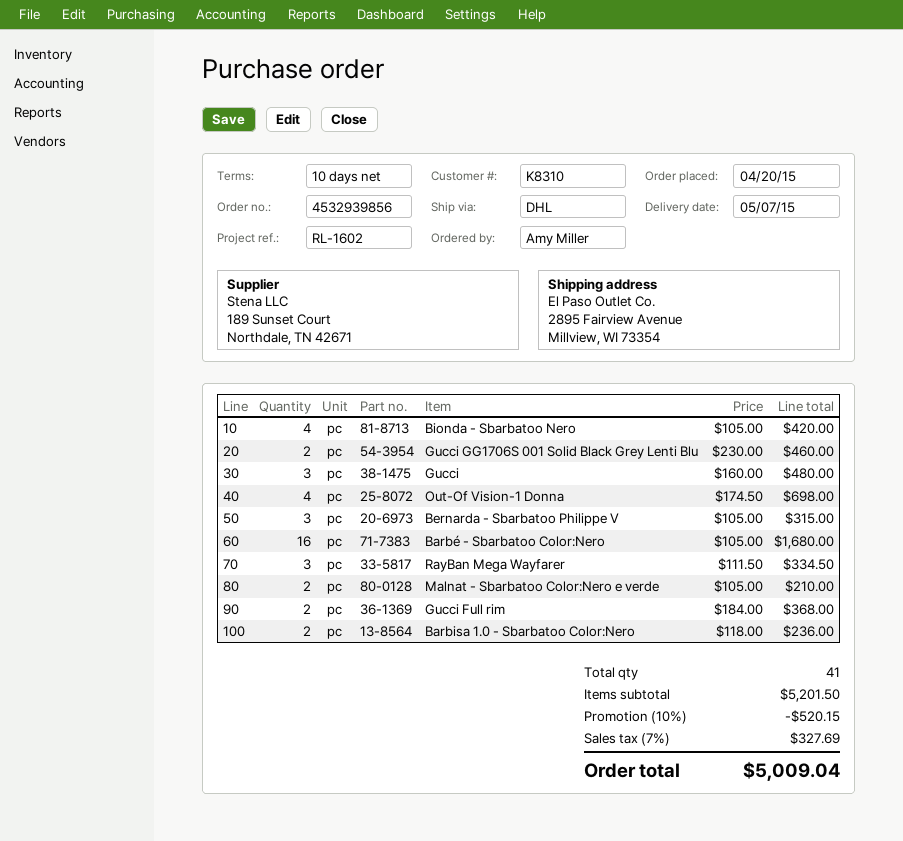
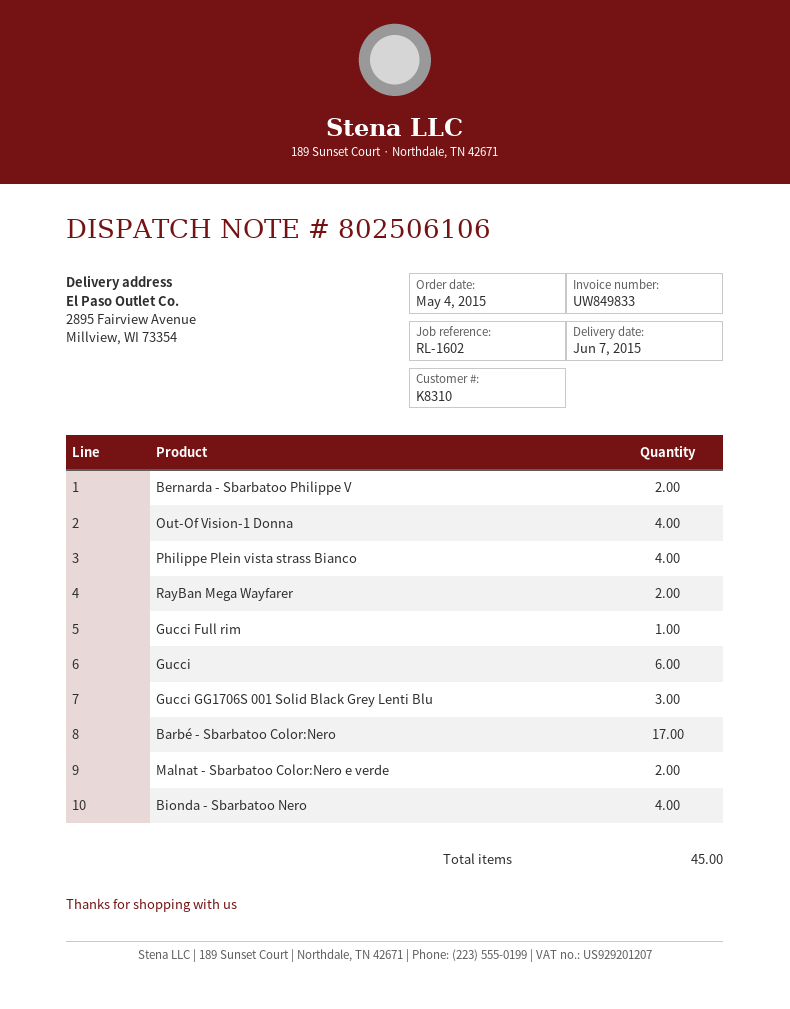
order date: 2015-04-20 -> 2015-05-04
delivery date: 2015-05-07 -> 2015-06-07
Gucci GG1706S 001 Solid Black Grey Lenti Blu: 2 -> 3
Gucci: 3 -> 6
Bernarda - Sbarbatoo Philippe V: 3 -> 2
Barbé - Sbarbatoo Color:Nero: 16 -> 17
RayBan Mega Wayfarer: 3 -> 2
Gucci Full rim: 2 -> 1
Barbisa 1.0 - Sbarbatoo Color:Nero: 2 -> none
Philippe Plein vista strass Bianco: none -> 4
total quantity: 41 -> 45

